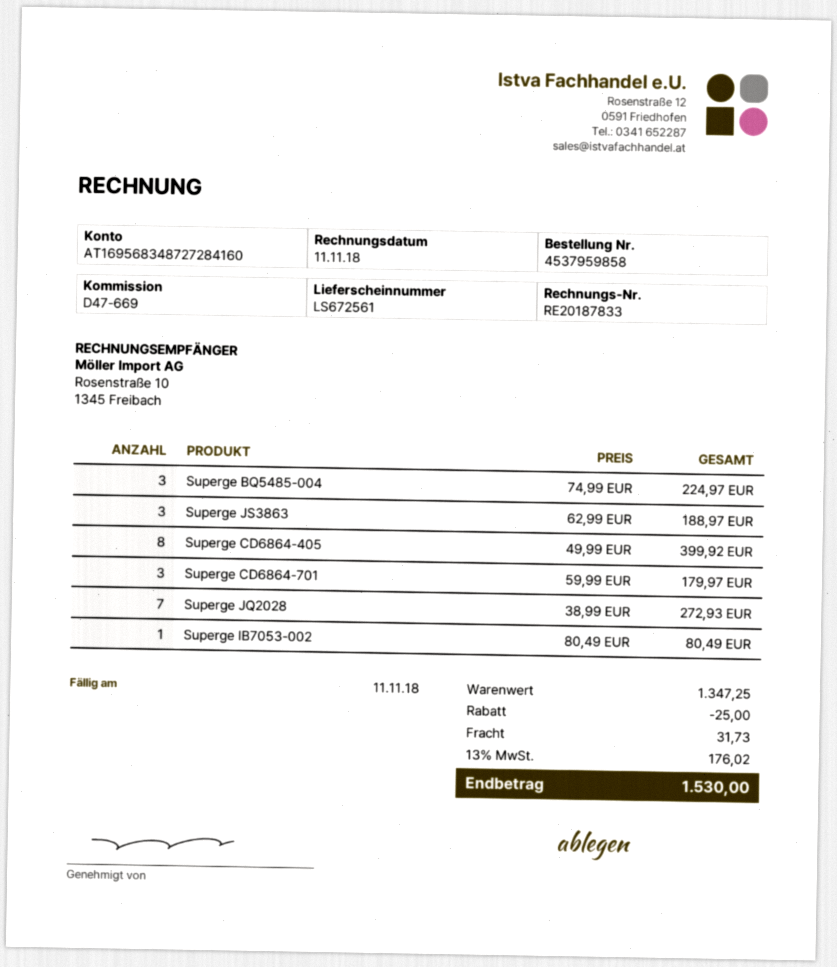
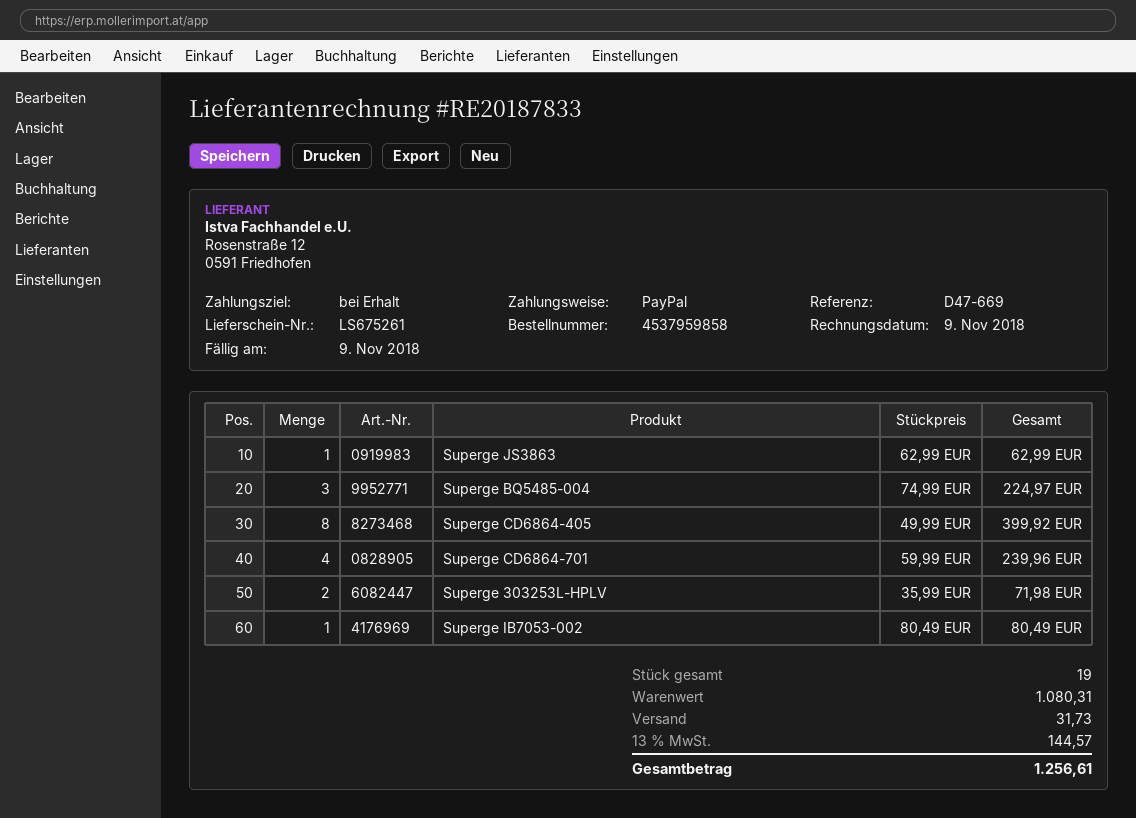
delivery note number: LS672561 -> LS675261
invoice date: 2018-11-11 -> 2018-11-09
due date: 2018-11-11 -> 2018-11-09
Superge JS3863: 3 x 62.99 = 188.97 -> 1 x 62.99 = 62.99
Superge CD6864-701: 3 x 59.99 = 179.97 -> 4 x 59.99 = 239.96
Superge JQ2028: 7 x 38.99 = 272.93 -> none
Superge 303253L-HPLV: none -> 2 x 35.99 = 71.98
subtotal: 1347.25 -> 1080.31
discount: 25.00 -> none
tax: 13% = 176.02 -> 13% = 144.57
total: 1530.00 -> 1256.61

